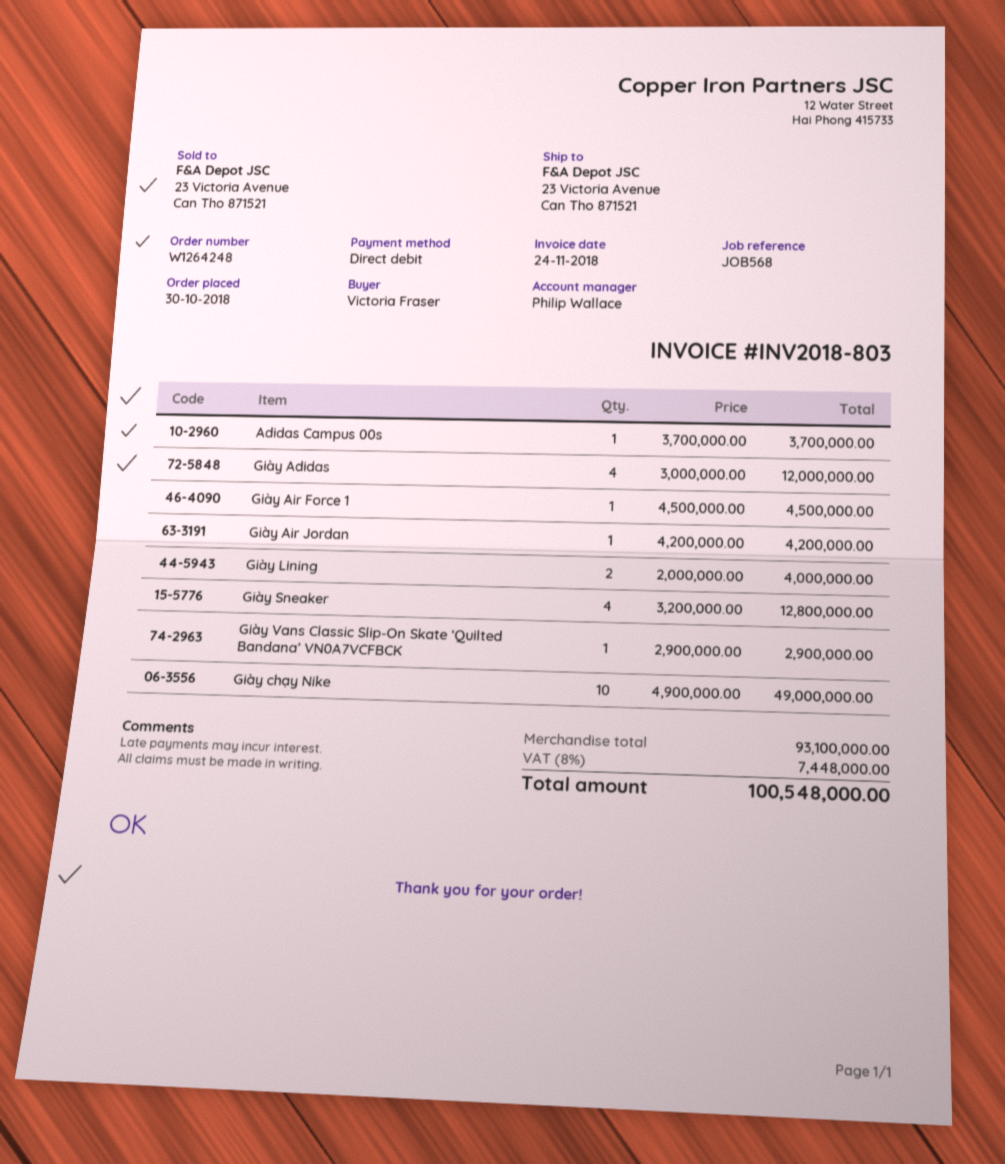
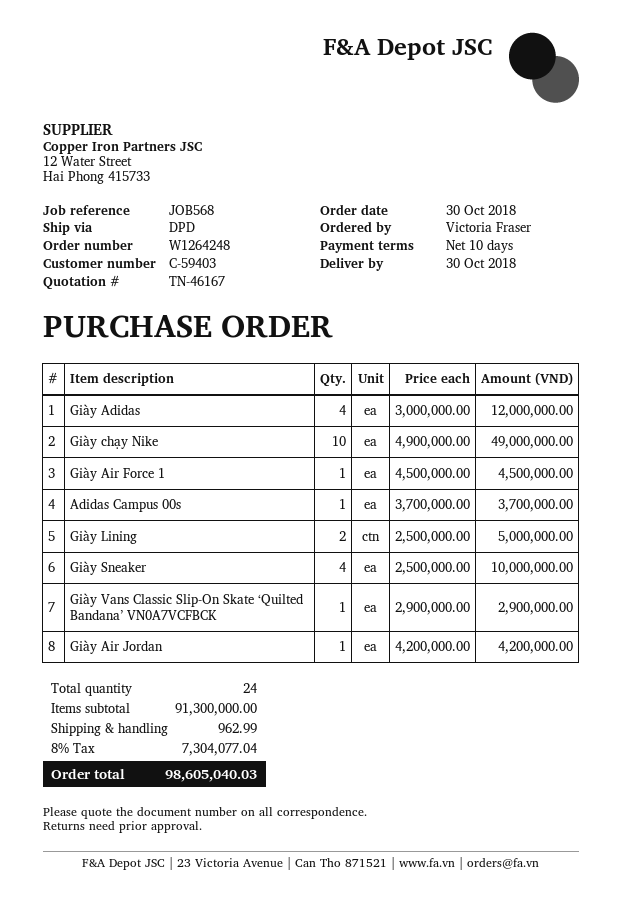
Giày Lining: 2 x 2000000.00 = 4000000.00 -> 2 x 2500000.00 = 5000000.00
Giày Sneaker: 4 x 3200000.00 = 12800000.00 -> 4 x 2500000.00 = 10000000.00
subtotal: 93100000.00 -> 91300000.00
shipping: none -> 962.99
tax: 8% = 7448000.00 -> 8% = 7304077.04
total: 100548000.00 -> 98605040.03

